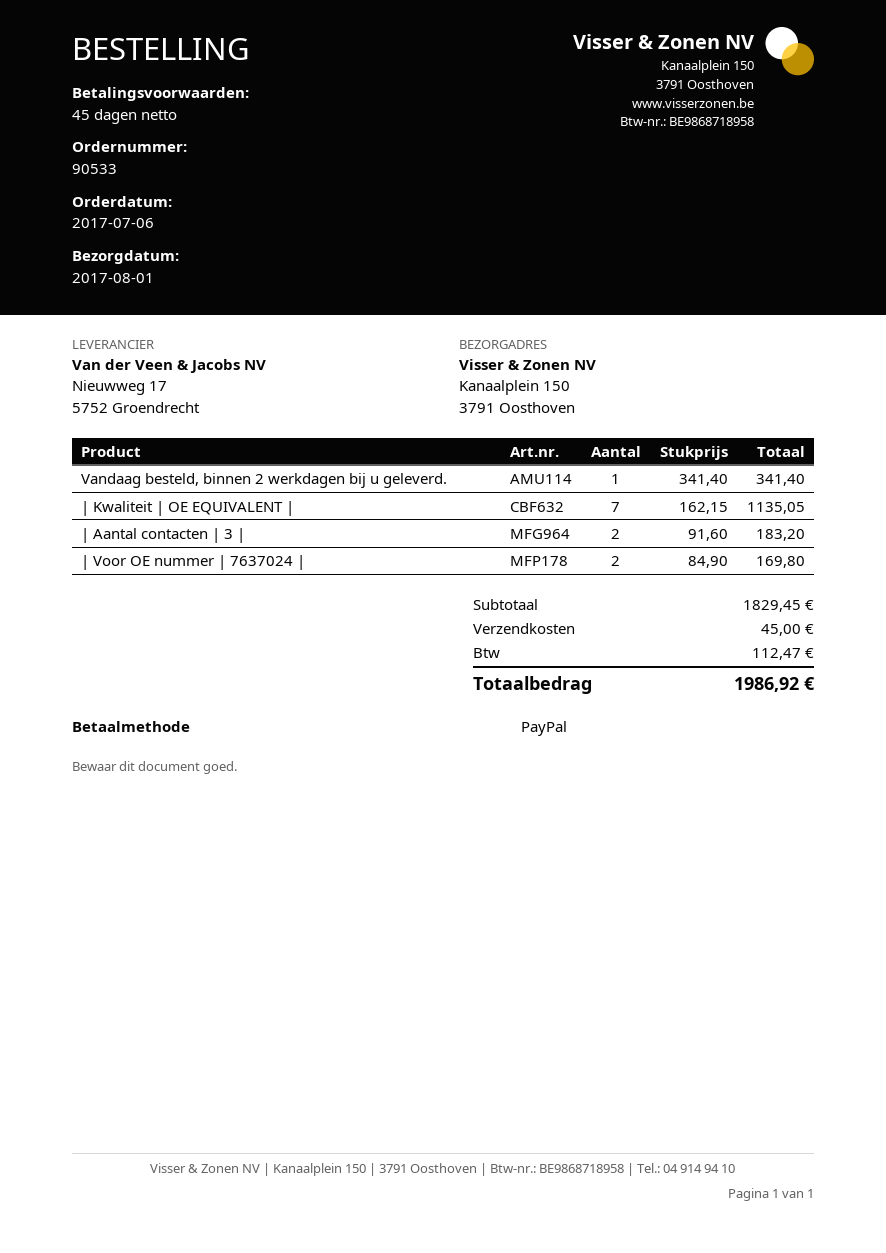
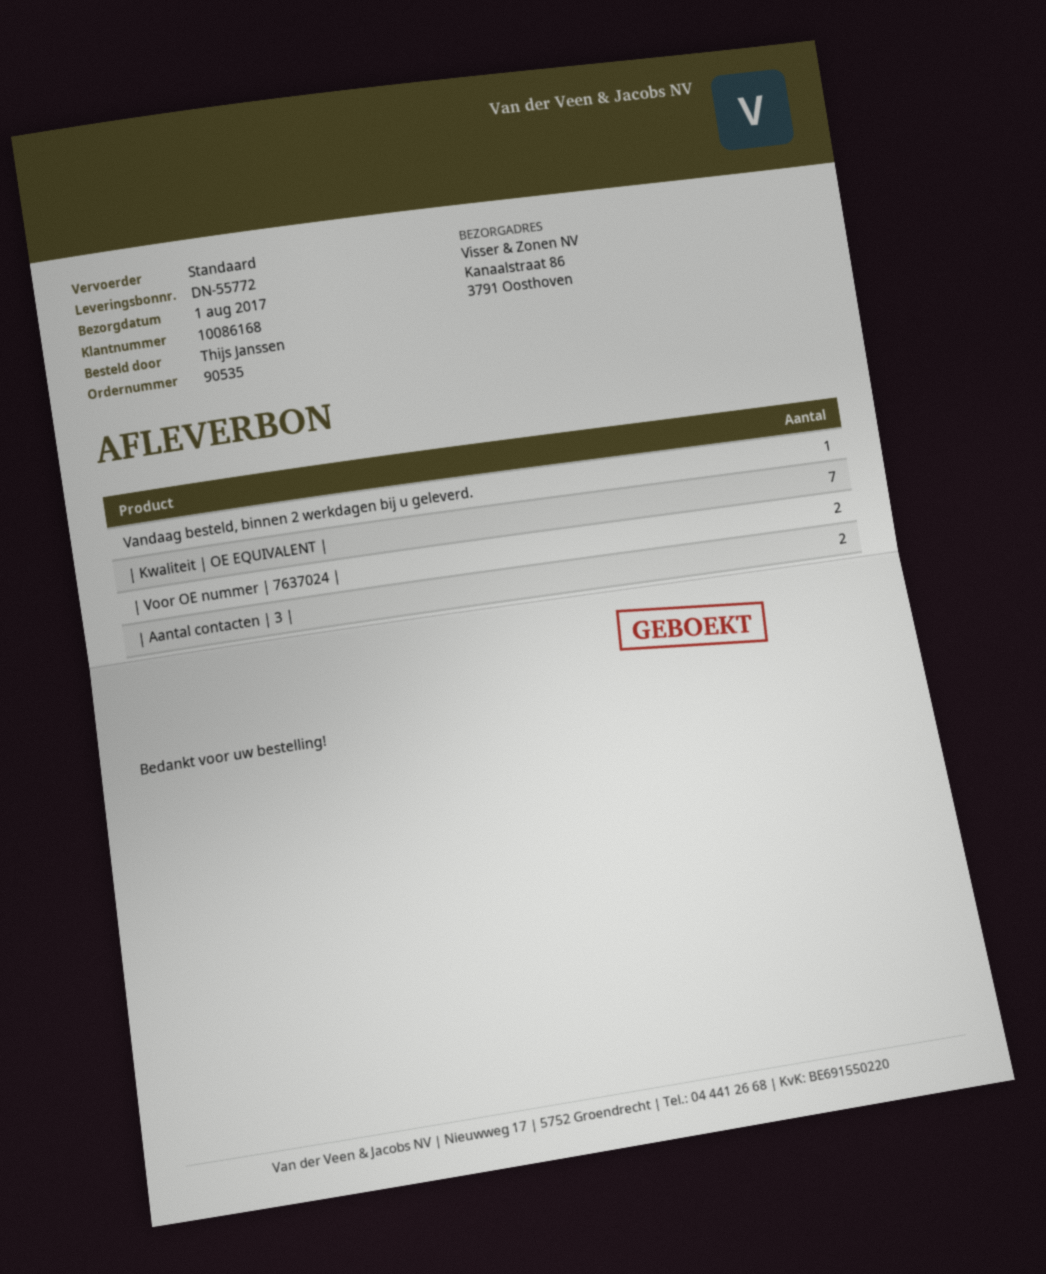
order number: 90533 -> 90535
ship to: Kanaalplein 150, 3791 Oosthoven -> Kanaalstraat 86, 3791 Oosthoven

